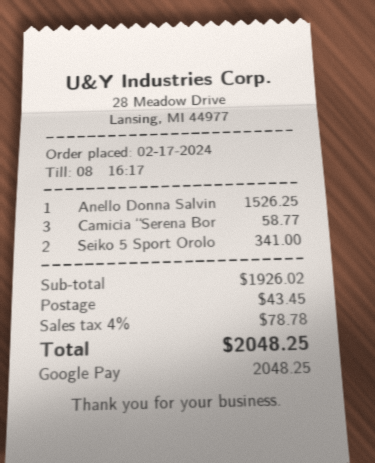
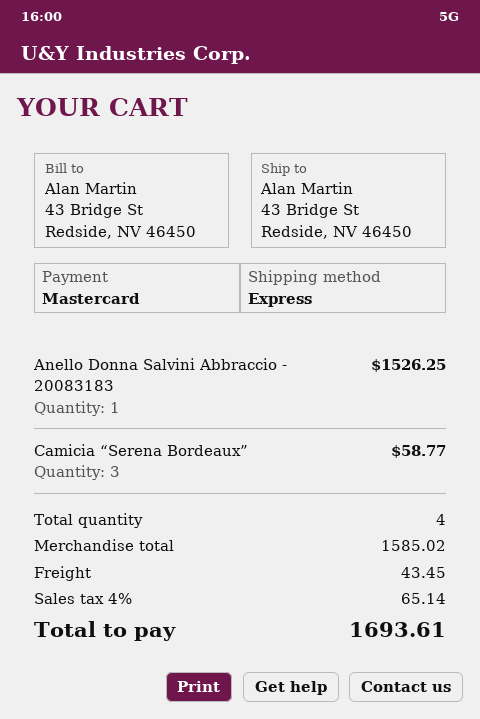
payment method: Google Pay -> Mastercard
Seiko 5 Sport Orolo: 2 for 341.00 -> none
subtotal: 1926.02 -> 1585.02
tax: 4% = 78.78 -> 4% = 65.14
total: 2048.25 -> 1693.61

